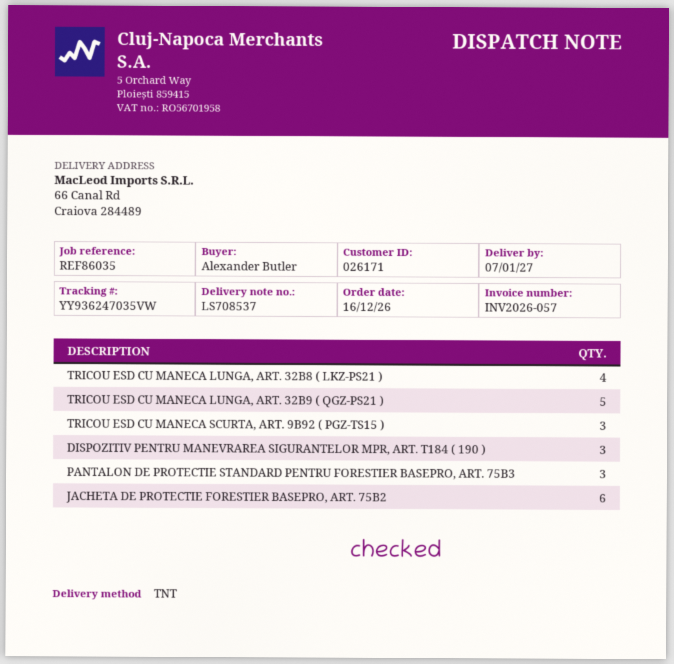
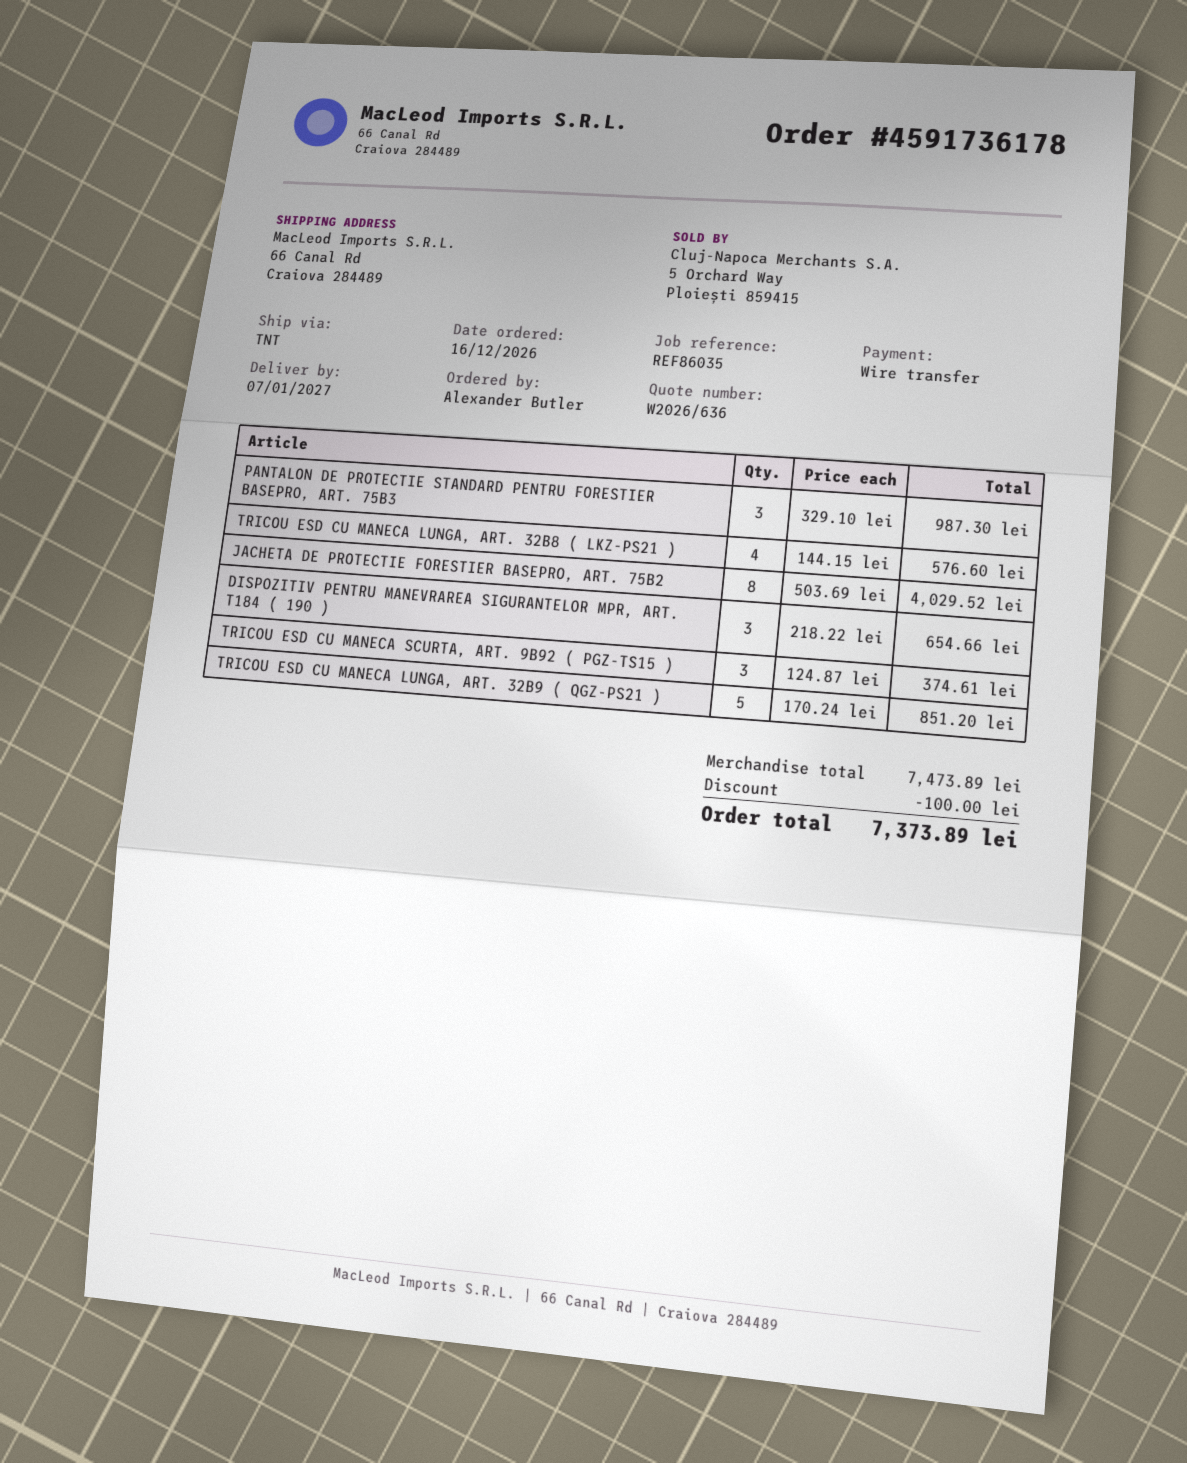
JACHETA DE PROTECTIE FORESTIER BASEPRO, ART. 75B2: 6 -> 8

